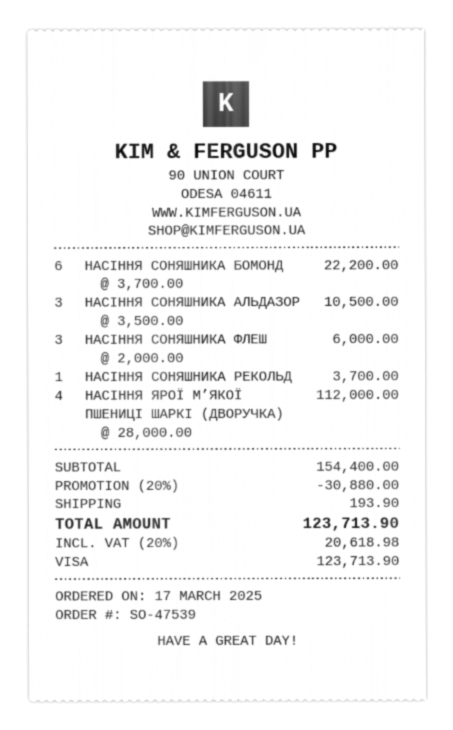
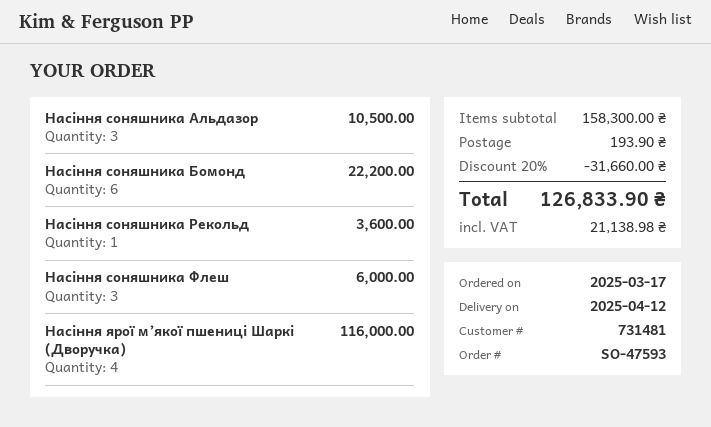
order number: SO-47539 -> SO-47593
НАСІННЯ СОНЯШНИКА РЕКОЛЬД: 1 for 3700.00 -> 1 for 3600.00
НАСІННЯ ЯРОЇ М’ЯКОЇ ПШЕНИЦІ ШАРКІ (ДВОРУЧКА): 4 for 112000.00 -> 4 for 116000.00
subtotal: 154400.00 -> 158300.00
discount: 20% = 30880.00 -> 20% = 31660.00
tax: 20618.98 -> 21138.98
total: 123713.90 -> 126833.90

